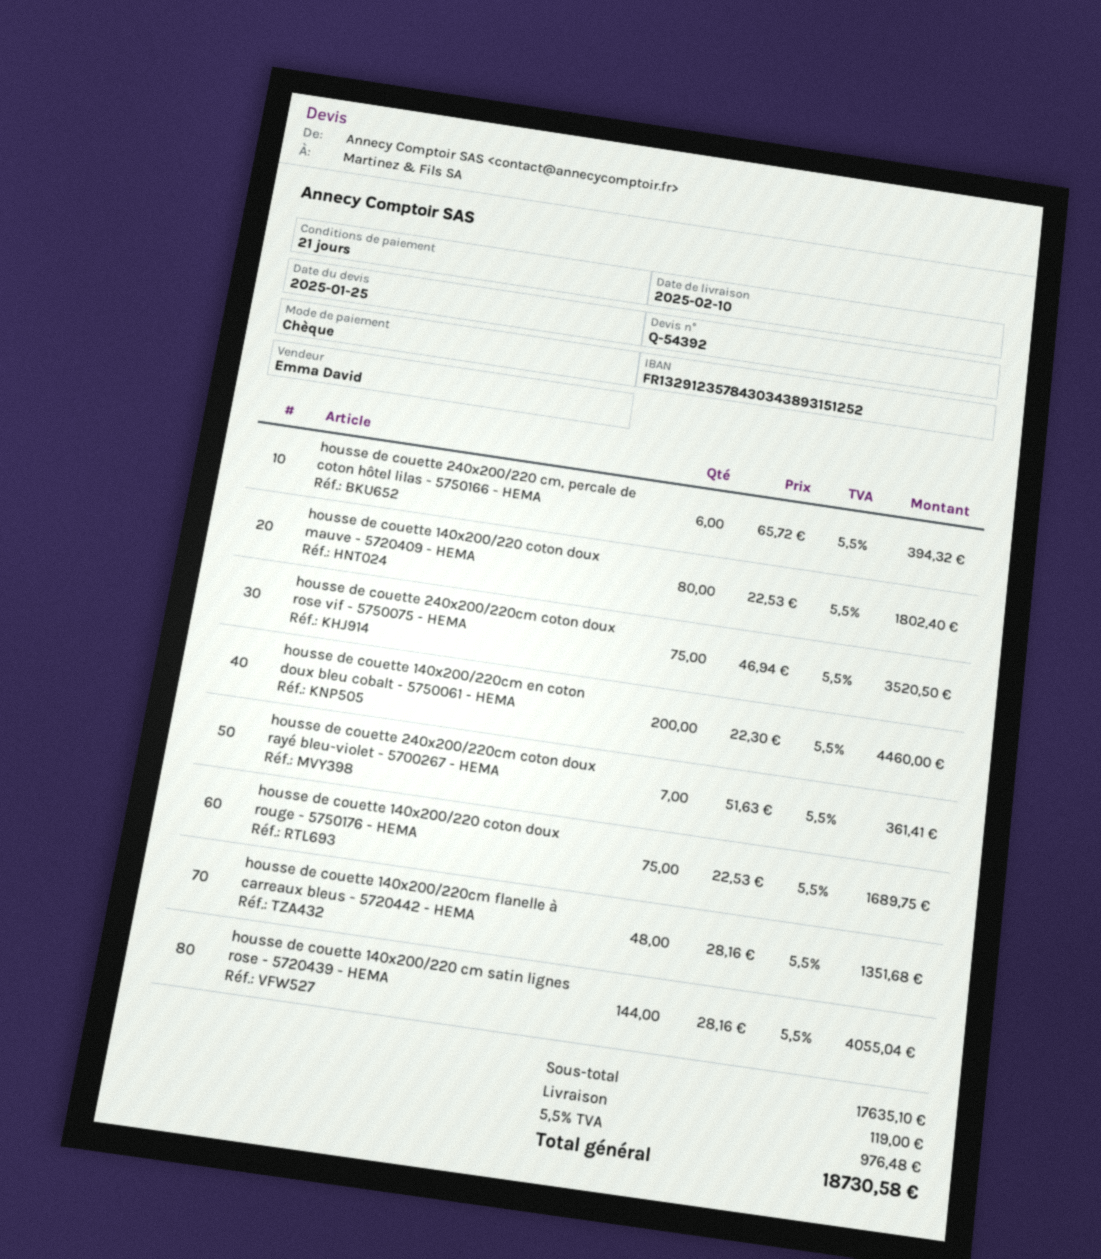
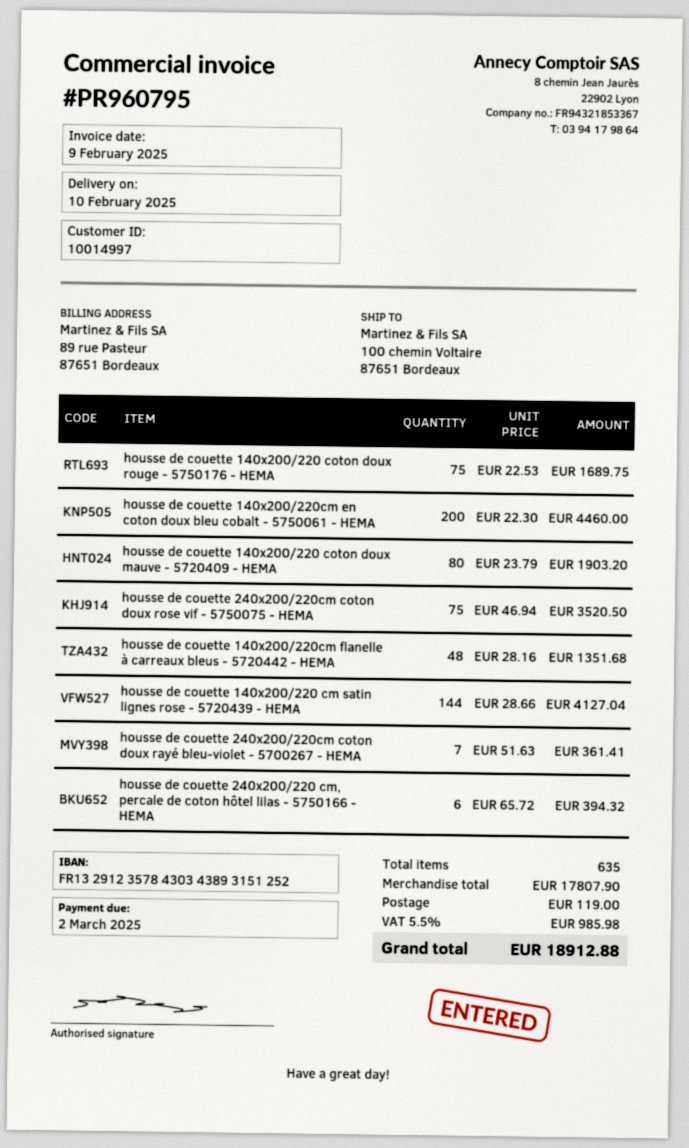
housse de couette 140x200/220 coton doux mauve - 5720409 - HEMA: 80 x 22.53 = 1802.40 -> 80 x 23.79 = 1903.20
housse de couette 140x200/220 cm satin lignes rose - 5720439 - HEMA: 144 x 28.16 = 4055.04 -> 144 x 28.66 = 4127.04
subtotal: 17635.10 -> 17807.90
tax: 5.5% = 976.48 -> 5.5% = 985.98
total: 18730.58 -> 18912.88

